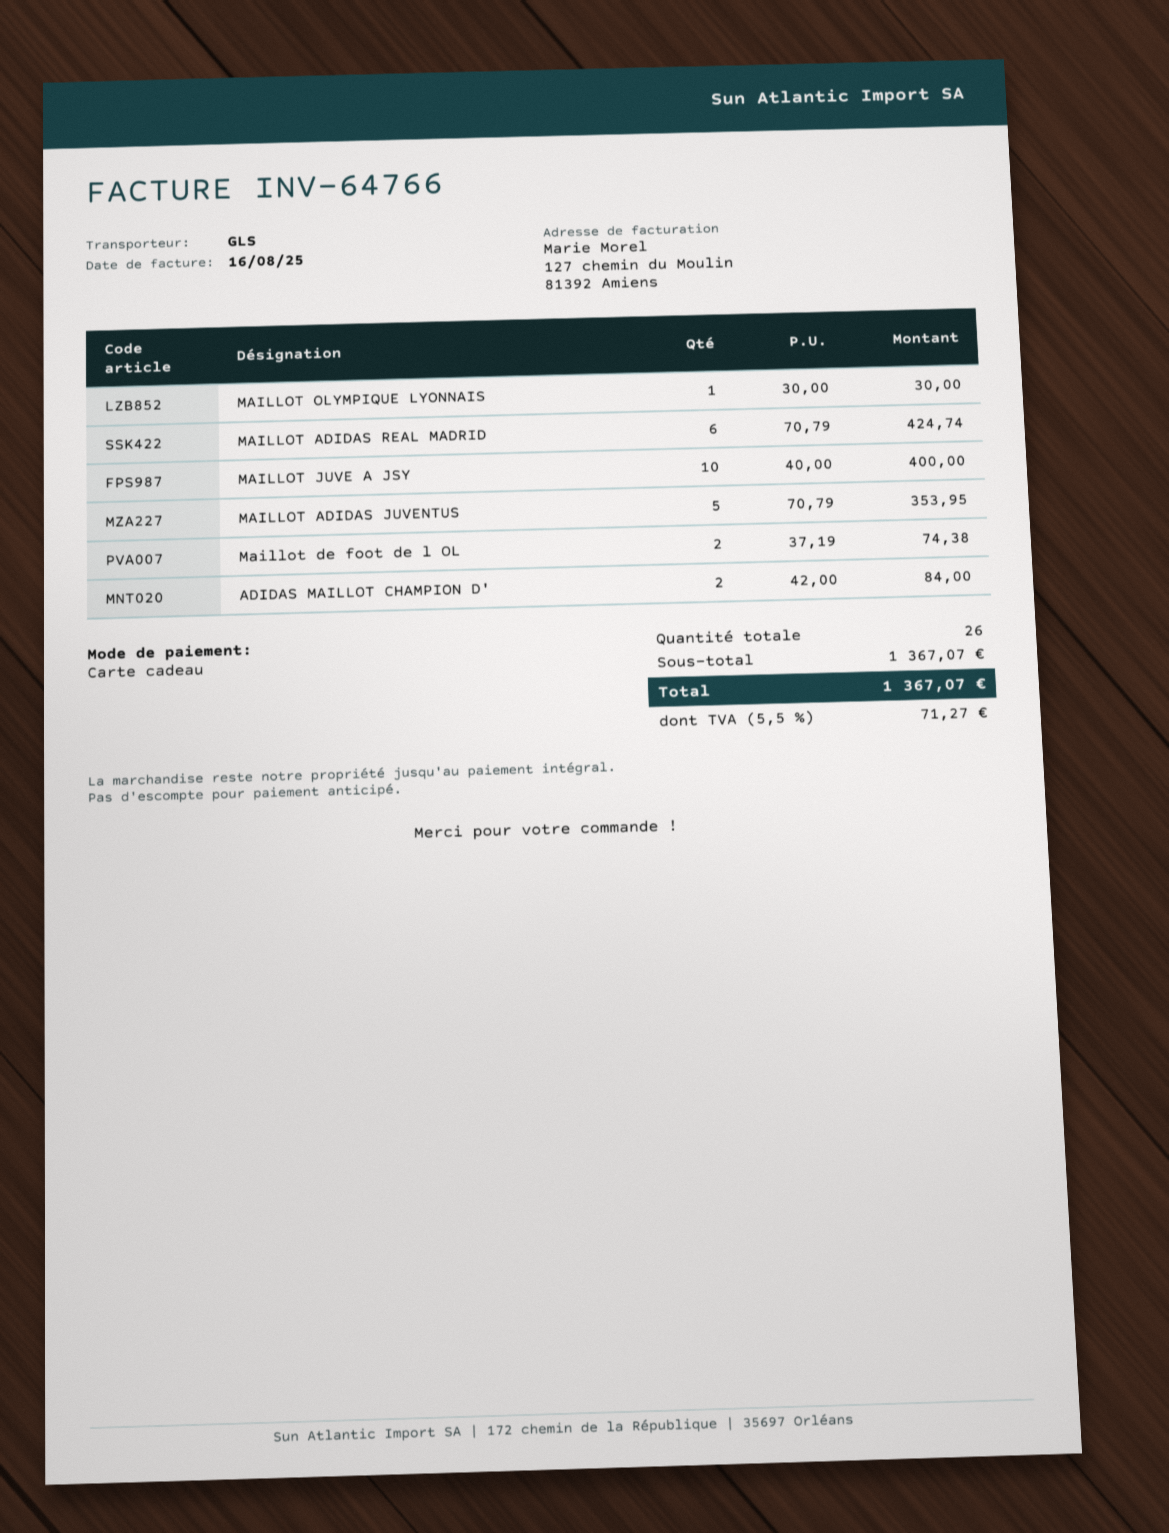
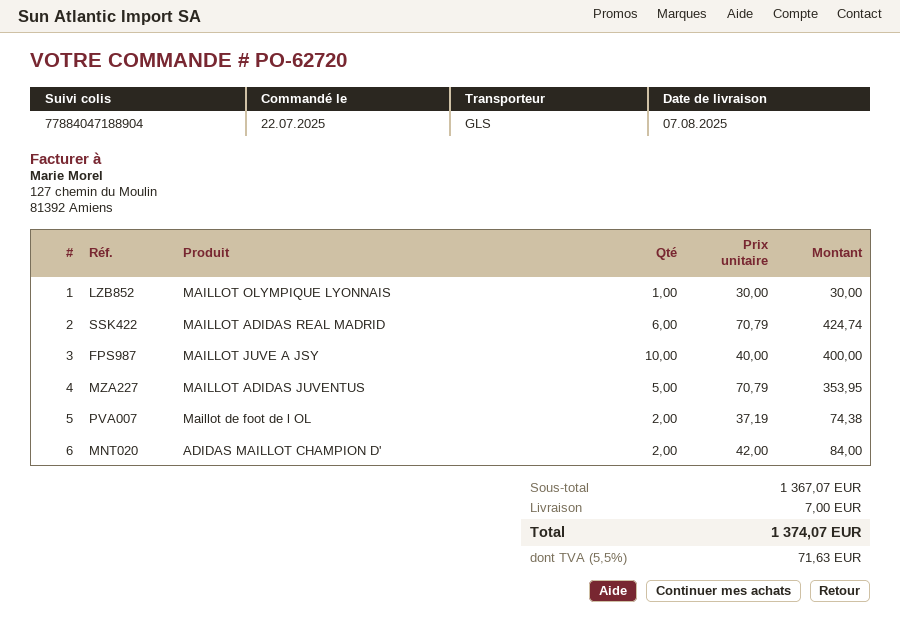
shipping: none -> 7.00
tax: 5.5% = 71.27 -> 5.5% = 71.63
total: 1367.07 -> 1374.07

